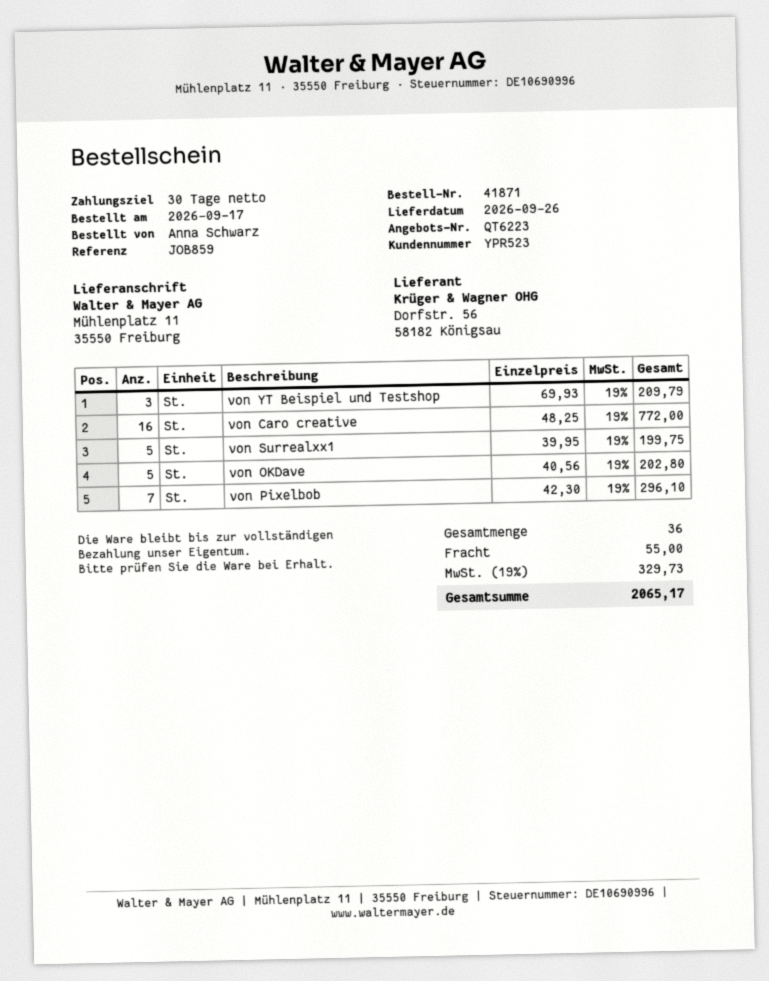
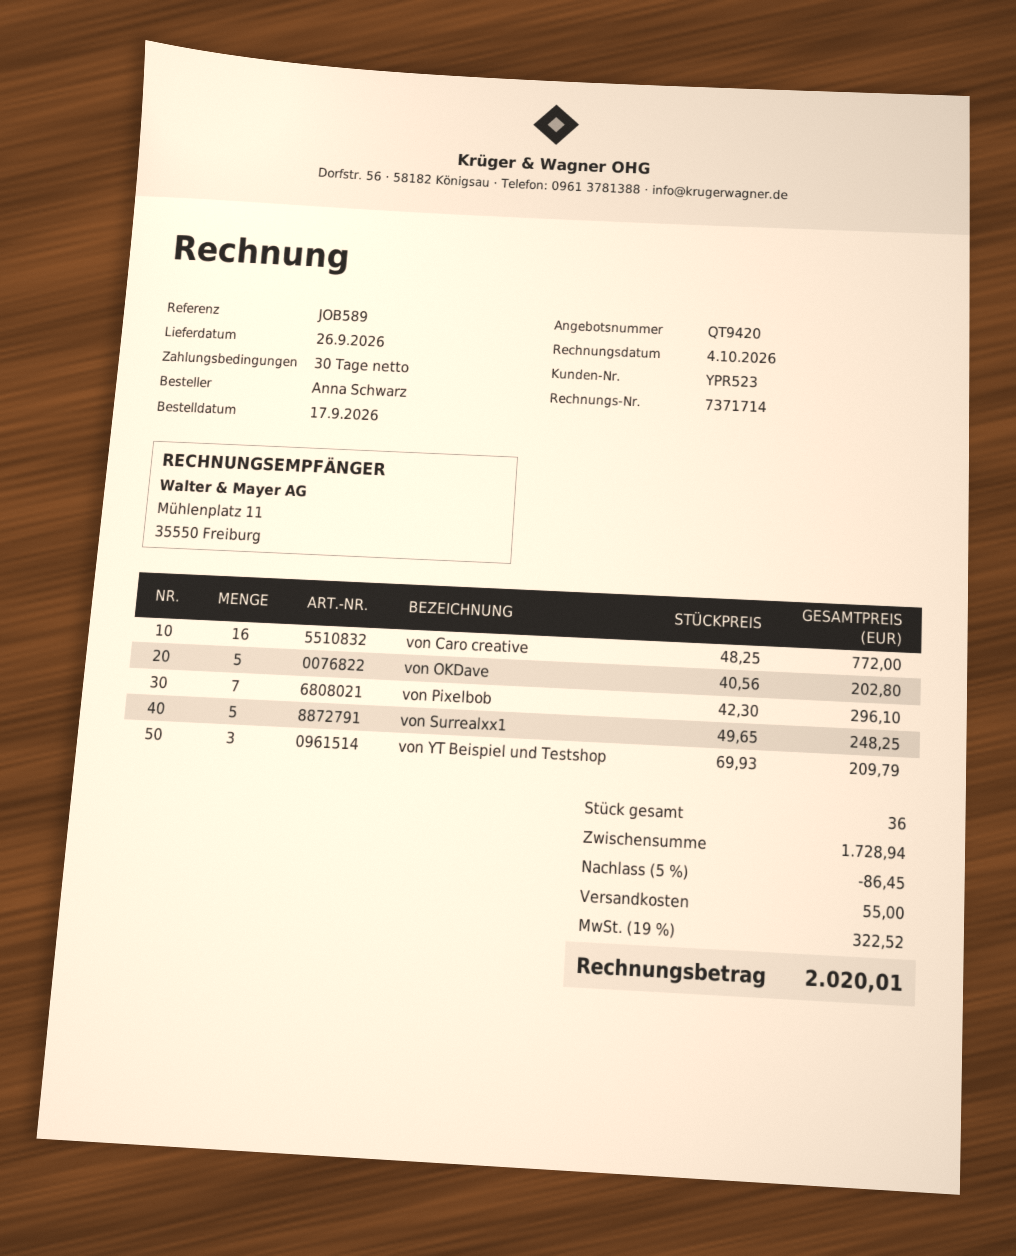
quote number: QT6223 -> QT9420
reference: JOB859 -> JOB589
von Surrealxx1: 5 x 39.95 = 199.75 -> 5 x 49.65 = 248.25
discount: none -> 5% = 86.45
tax: 19% = 329.73 -> 19% = 322.52
total: 2065.17 -> 2020.01

